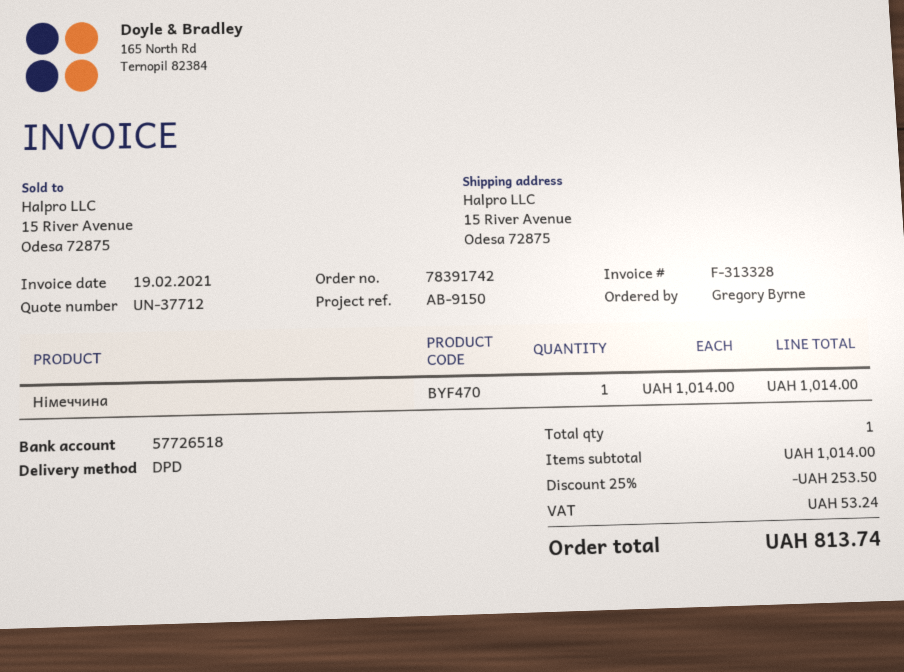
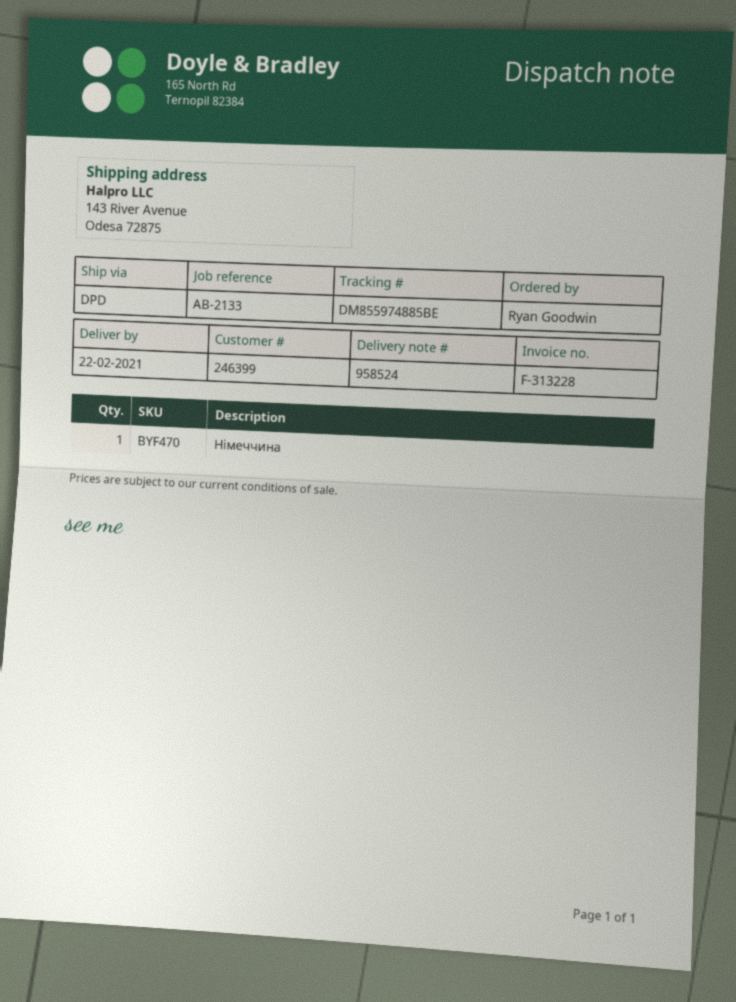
invoice number: F-313328 -> F-313228
reference: AB-9150 -> AB-2133
ordered by: Gregory Byrne -> Ryan Goodwin
ship to: 15 River Avenue, Odesa 72875 -> 143 River Avenue, Odesa 72875

